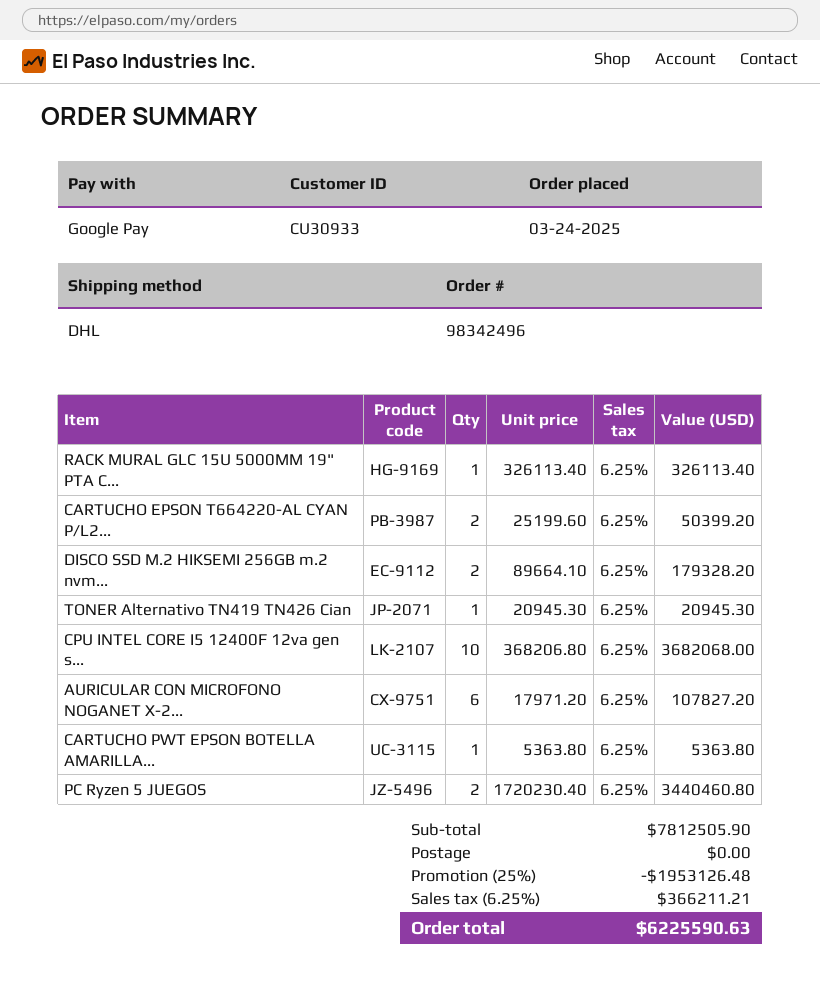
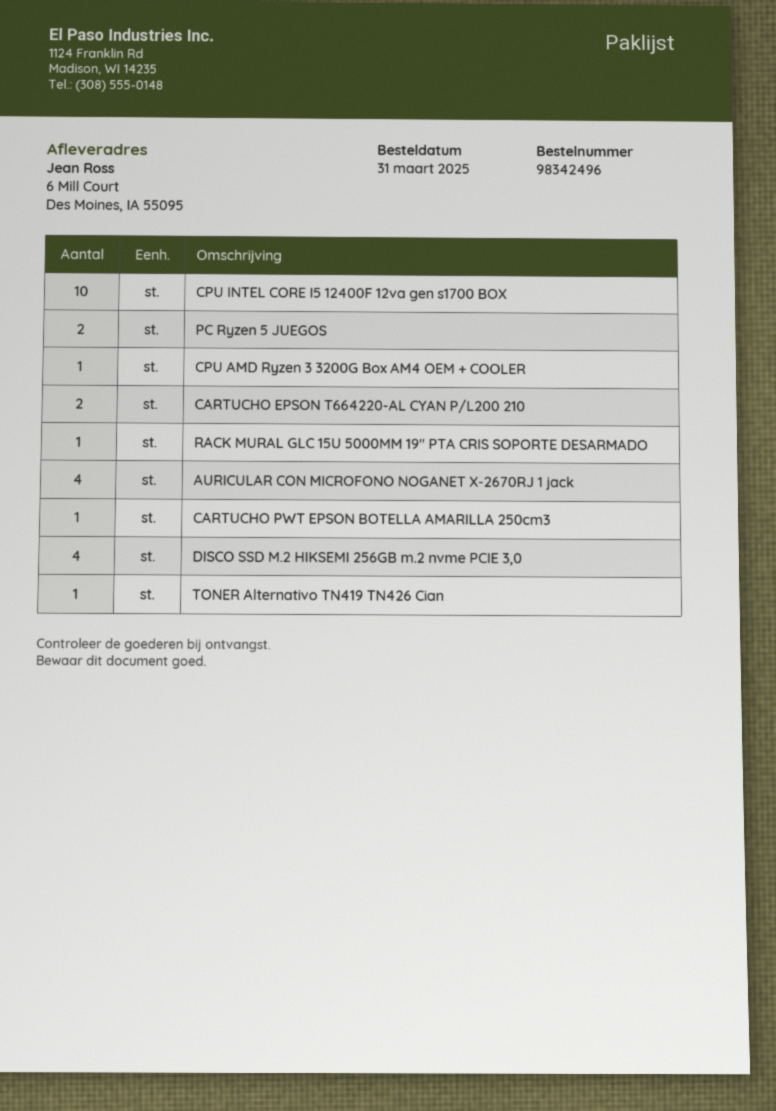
order date: 2025-03-24 -> 2025-03-31
DISCO SSD M.2 HIKSEMI 256GB m.2 nvm...: 2 -> 4
AURICULAR CON MICROFONO NOGANET X-2...: 6 -> 4
CPU AMD Ryzen 3 3200G Box AM4 OEM + COOLER: none -> 1

